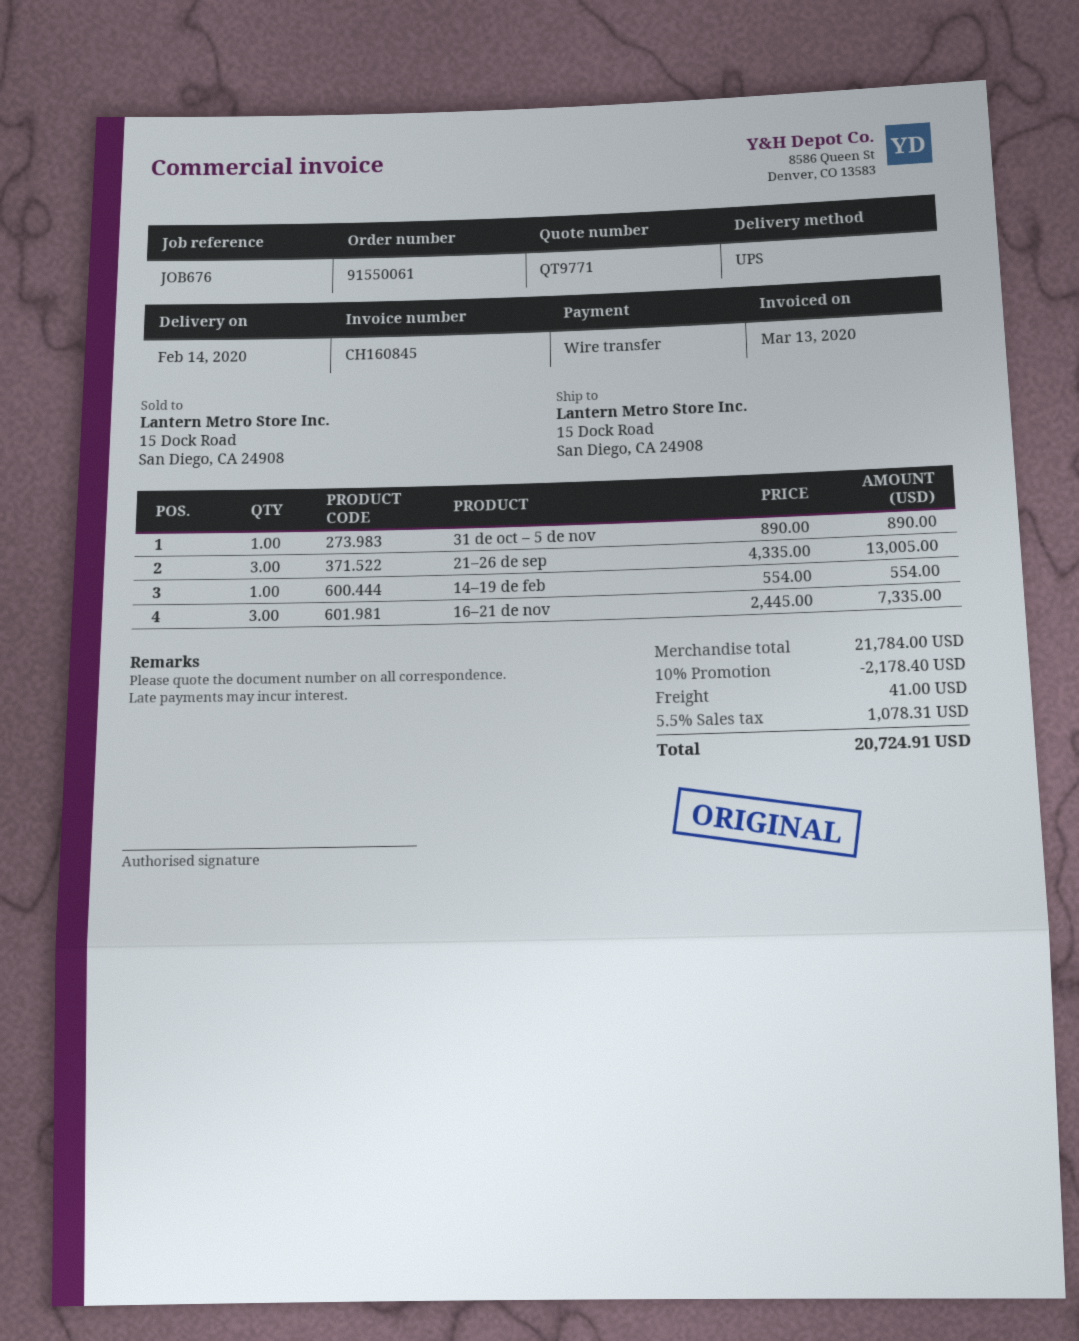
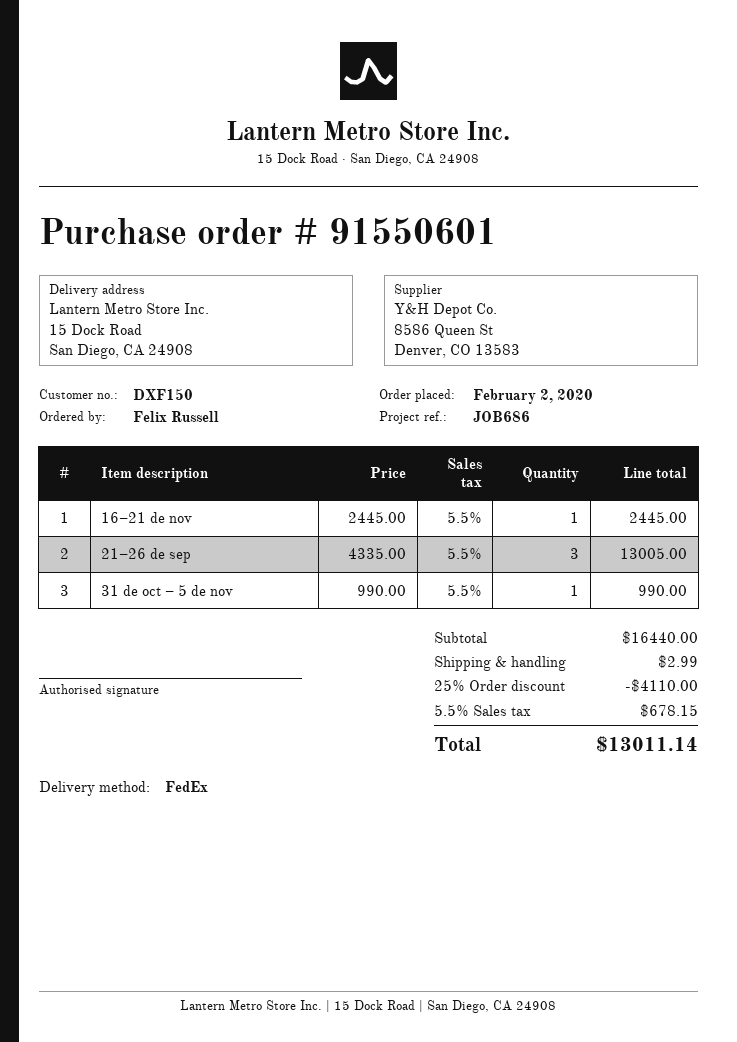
order number: 91550061 -> 91550601
reference: JOB676 -> JOB686
shipping method: UPS -> FedEx
31 de oct – 5 de nov: 1 x 890.00 = 890.00 -> 1 x 990.00 = 990.00
14–19 de feb: 1 x 554.00 = 554.00 -> none
16–21 de nov: 3 x 2445.00 = 7335.00 -> 1 x 2445.00 = 2445.00
subtotal: 21784.00 -> 16440.00
discount: 10% = 2178.40 -> 25% = 4110.00
shipping: 41.00 -> 2.99
tax: 5.5% = 1078.31 -> 5.5% = 678.15
total: 20724.91 -> 13011.14

